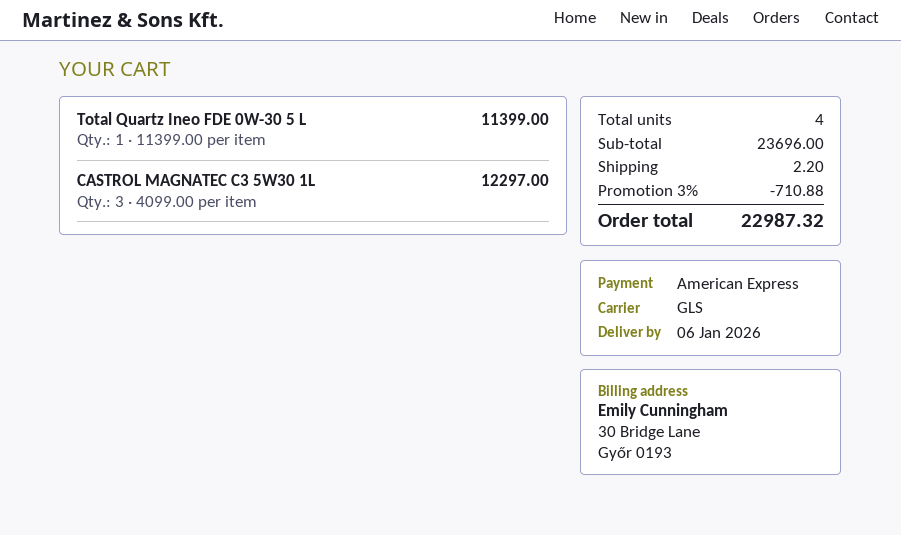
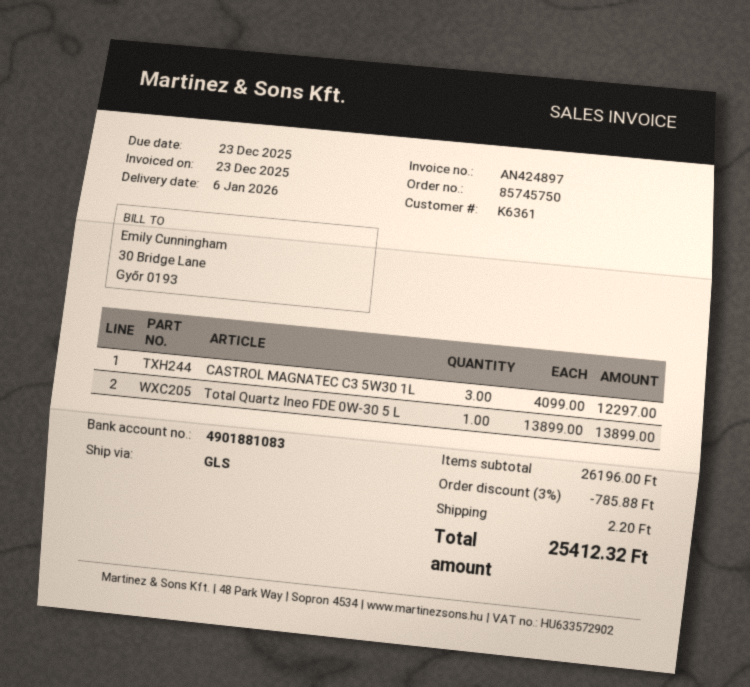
Total Quartz Ineo FDE 0W-30 5 L: 1 x 11399.00 = 11399.00 -> 1 x 13899.00 = 13899.00
subtotal: 23696.00 -> 26196.00
discount: 3% = 710.88 -> 3% = 785.88
total: 22987.32 -> 25412.32

